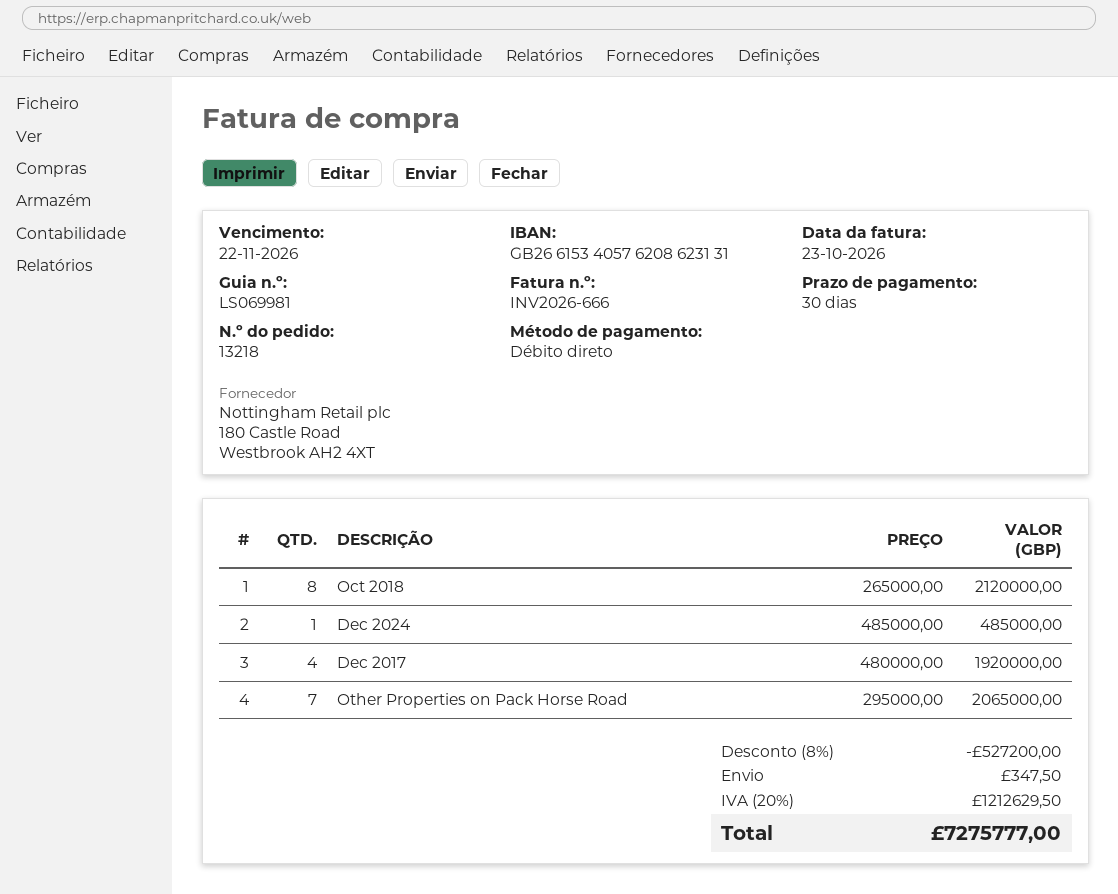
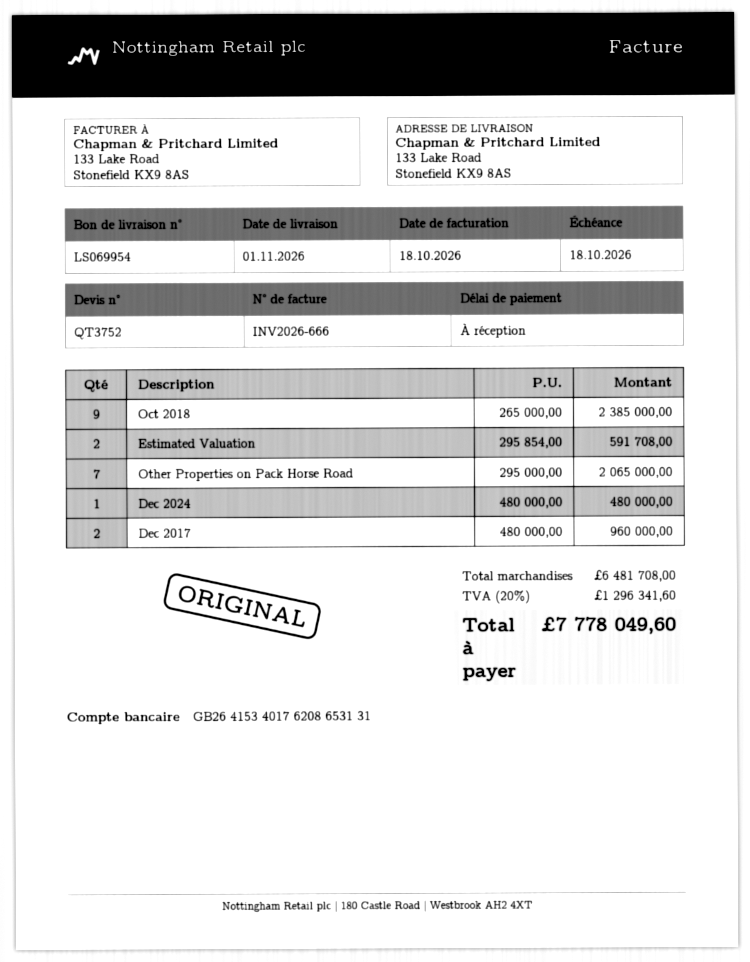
delivery note number: LS069981 -> LS069954
invoice date: 2026-10-23 -> 2026-10-18
payment terms: 30 days -> on receipt
due date: 2026-11-22 -> 2026-10-18
bank account: GB26615340576208623131 -> GB26415340176208653131
Oct 2018: 8 x 265000.00 = 2120000.00 -> 9 x 265000.00 = 2385000.00
Dec 2024: 1 x 485000.00 = 485000.00 -> 1 x 480000.00 = 480000.00
Dec 2017: 4 x 480000.00 = 1920000.00 -> 2 x 480000.00 = 960000.00
Estimated Valuation: none -> 2 x 295854.00 = 591708.00
discount: 8% = 527200.00 -> none
shipping: 347.50 -> none
tax: 20% = 1212629.50 -> 20% = 1296341.60
total: 7275777.00 -> 7778049.60

